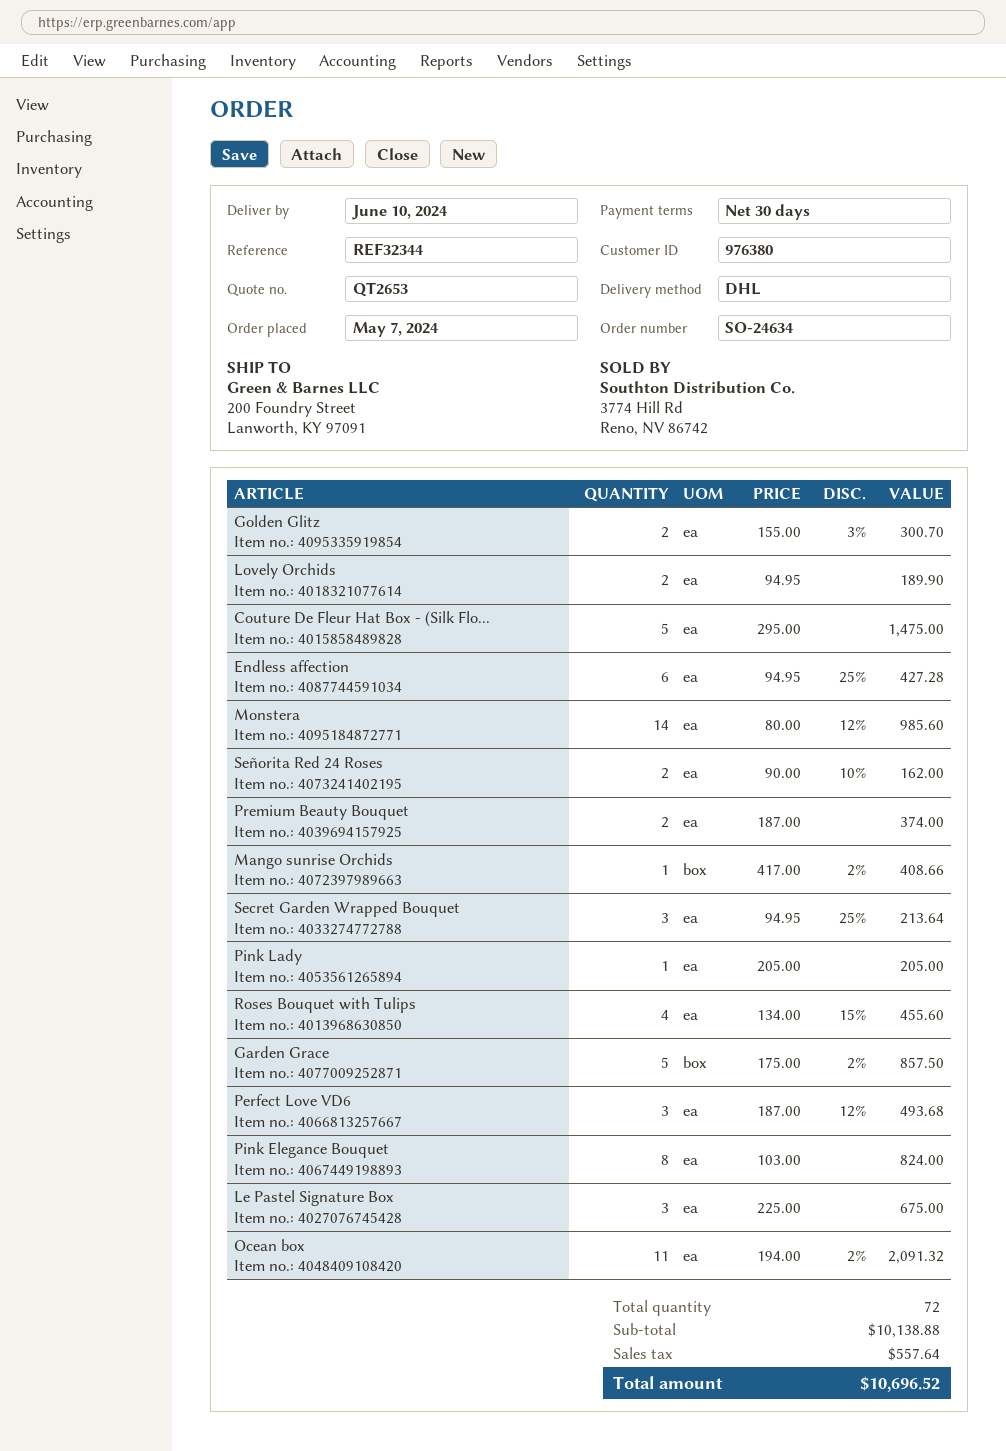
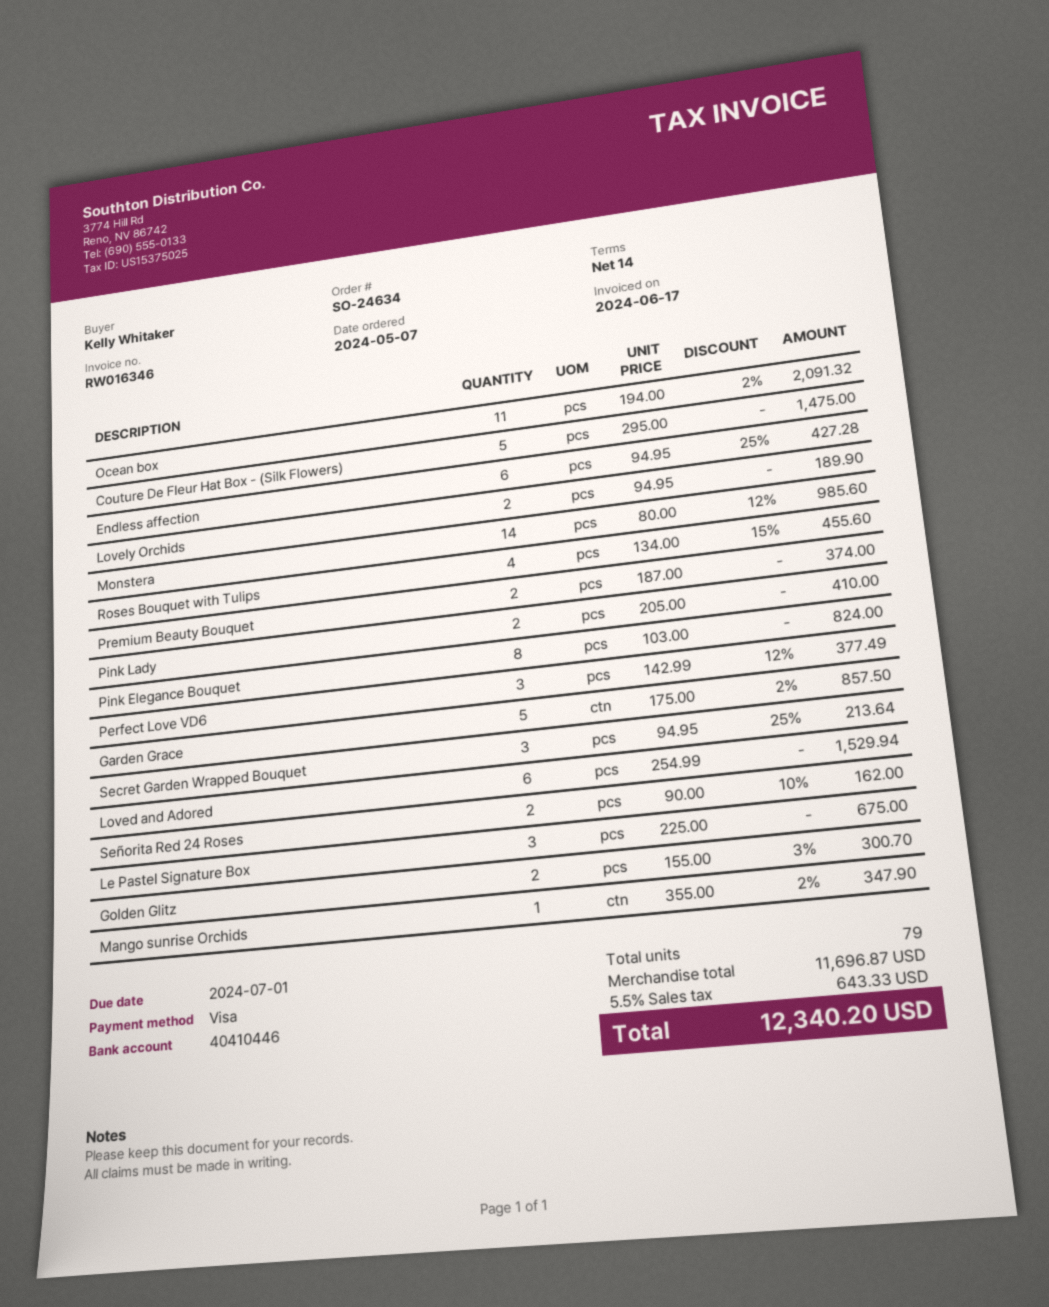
payment terms: 30 days -> 14 days
Mango sunrise Orchids: 1 x 417.00 - 2% = 408.66 -> 1 x 355.00 - 2% = 347.90
Pink Lady: 1 x 205.00 = 205.00 -> 2 x 205.00 = 410.00
Perfect Love VD6: 3 x 187.00 - 12% = 493.68 -> 3 x 142.99 - 12% = 377.49
Loved and Adored: none -> 6 x 254.99 = 1529.94
total quantity: 72 -> 79
subtotal: 10138.88 -> 11696.87
tax: 557.64 -> 643.33
total: 10696.52 -> 12340.20

